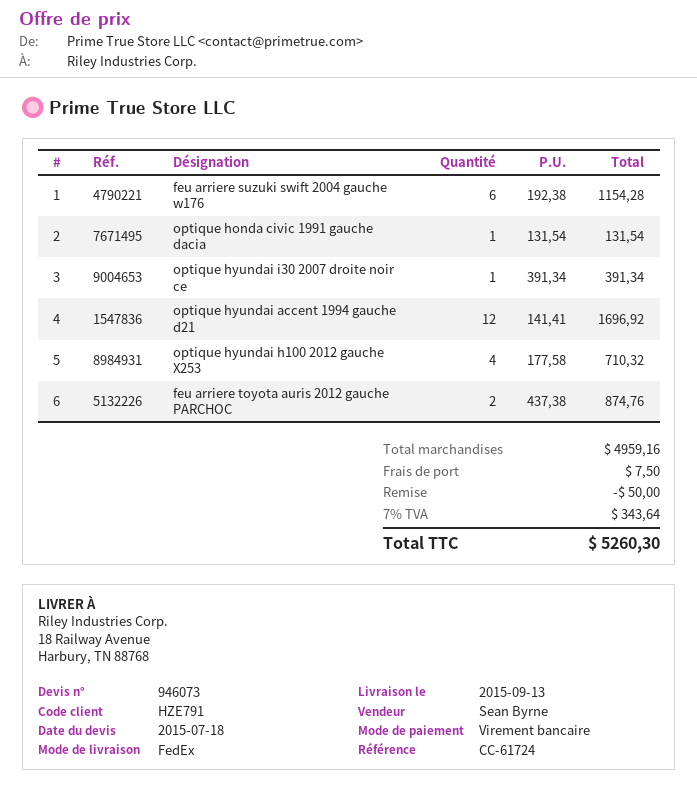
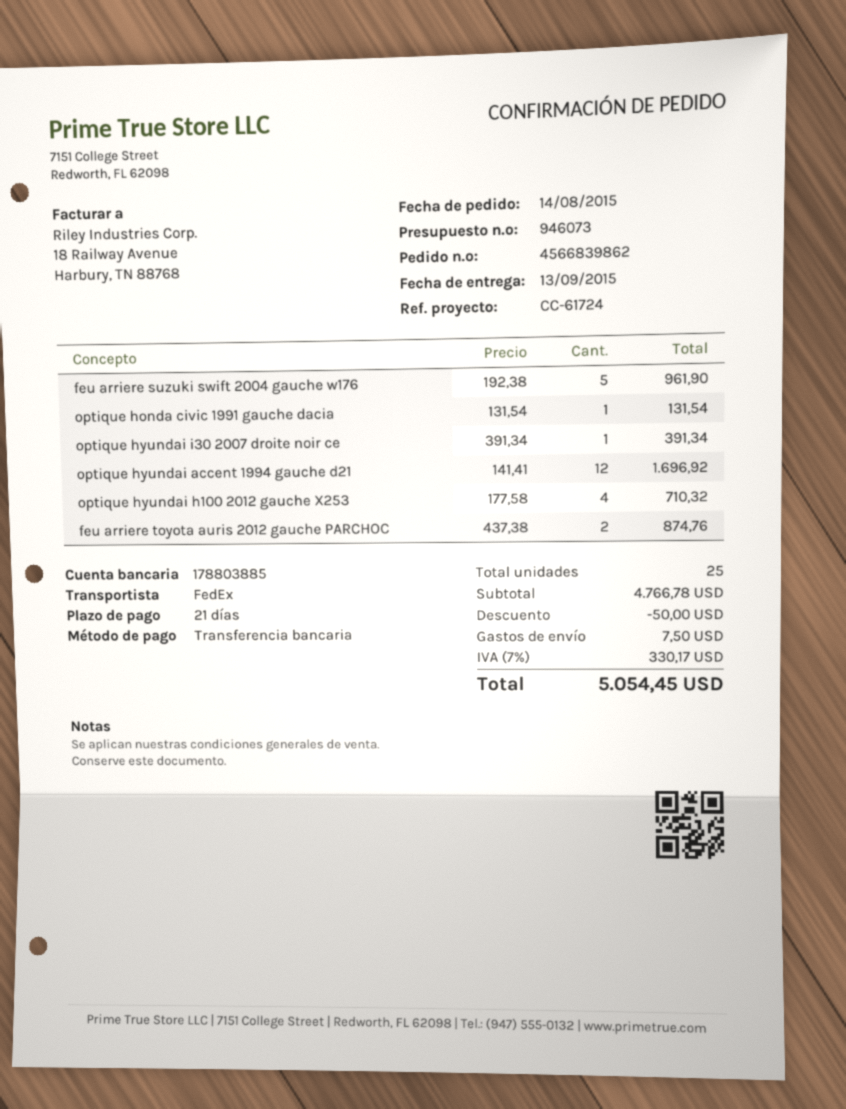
feu arriere suzuki swift 2004 gauche w176: 6 x 192.38 = 1154.28 -> 5 x 192.38 = 961.90
subtotal: 4959.16 -> 4766.78
tax: 7% = 343.64 -> 7% = 330.17
total: 5260.30 -> 5054.45

